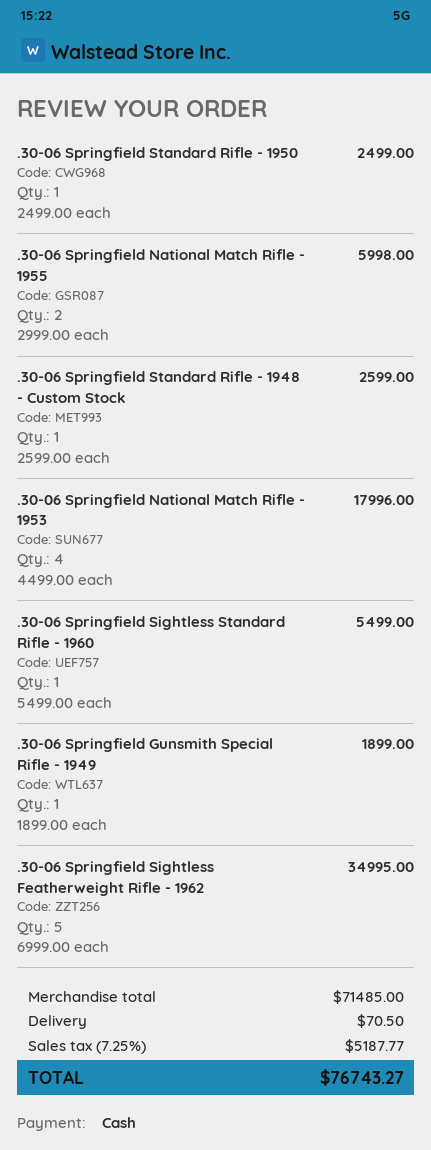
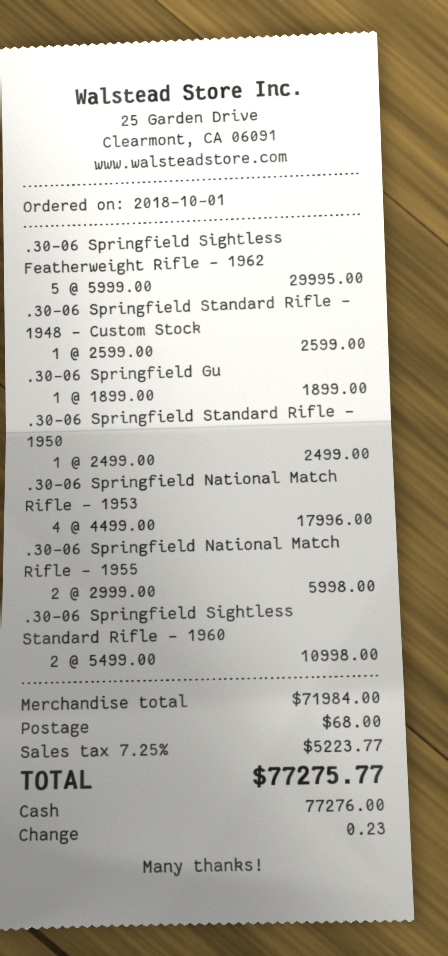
.30-06 Springfield Sightless Standard Rifle - 1960: 1 x 5499.00 = 5499.00 -> 2 x 5499.00 = 10998.00
.30-06 Springfield Sightless Featherweight Rifle - 1962: 5 x 6999.00 = 34995.00 -> 5 x 5999.00 = 29995.00
subtotal: 71485.00 -> 71984.00
shipping: 70.50 -> 68.00
tax: 7.25% = 5187.77 -> 7.25% = 5223.77
total: 76743.27 -> 77275.77

